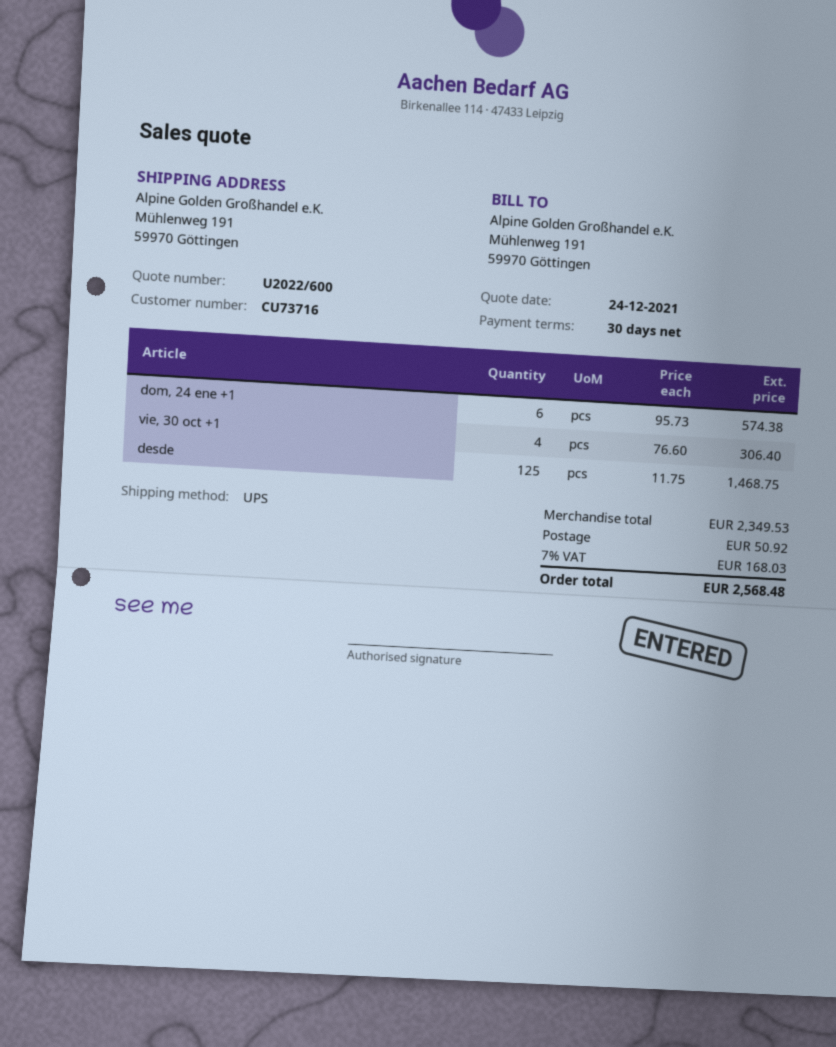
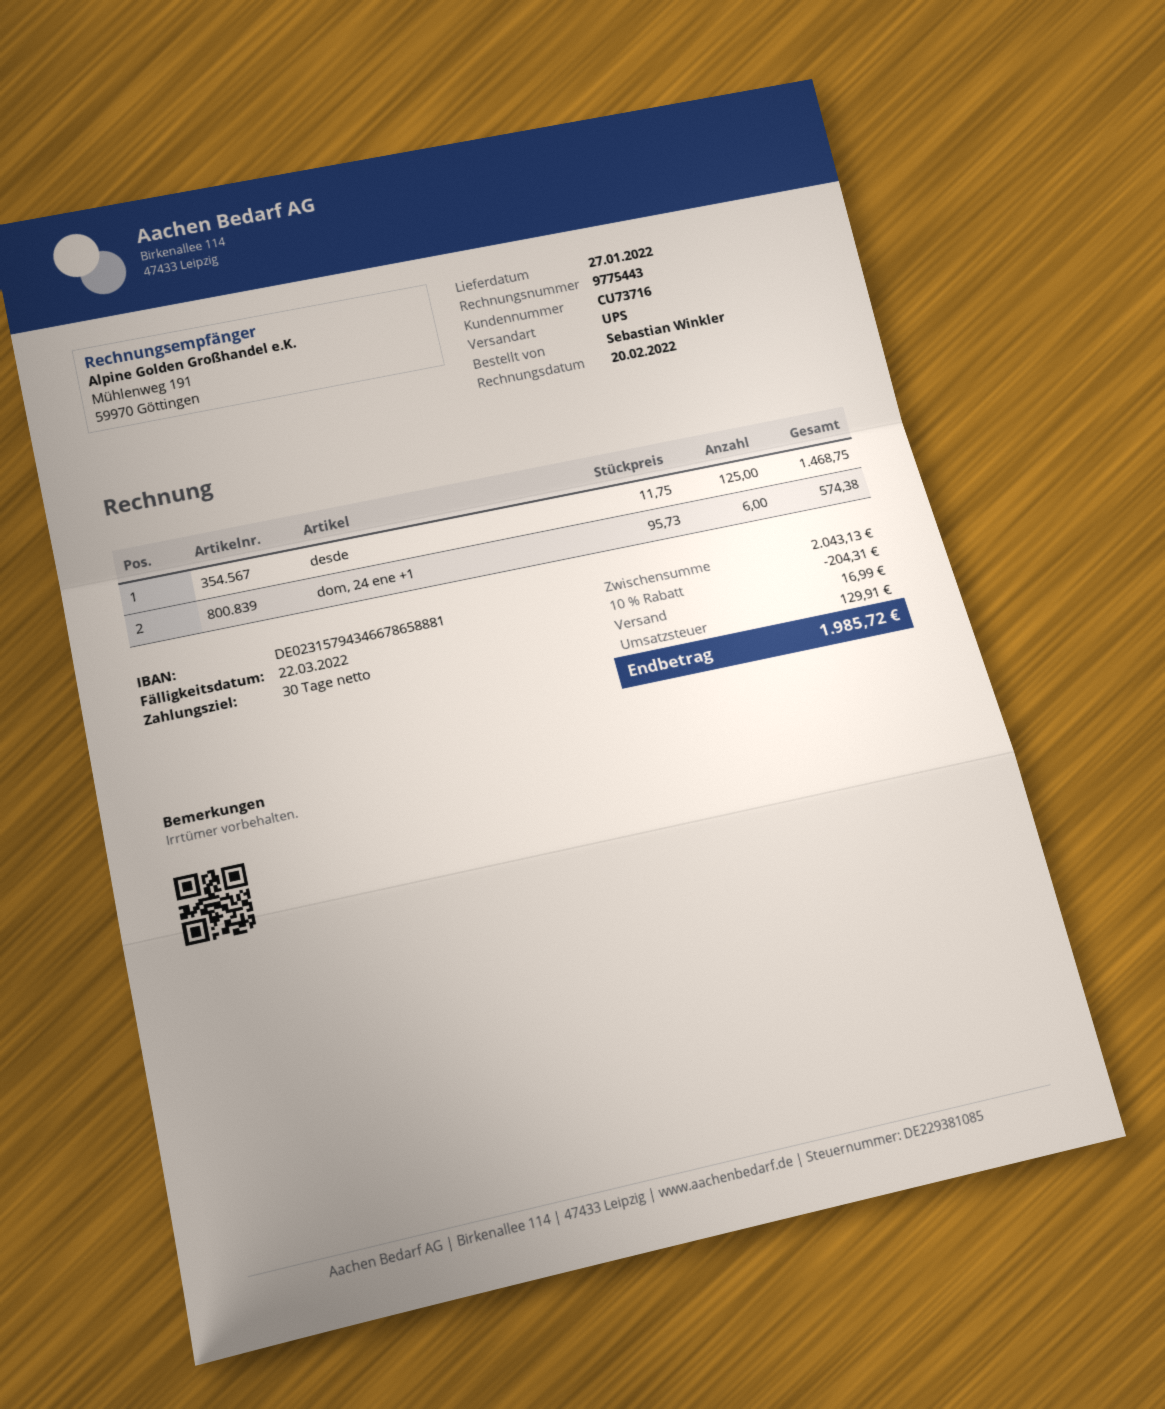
vie, 30 oct +1: 4 x 76.60 = 306.40 -> none
subtotal: 2349.53 -> 2043.13
discount: none -> 10% = 204.31
shipping: 50.92 -> 16.99
tax: 168.03 -> 129.91
total: 2568.48 -> 1985.72

